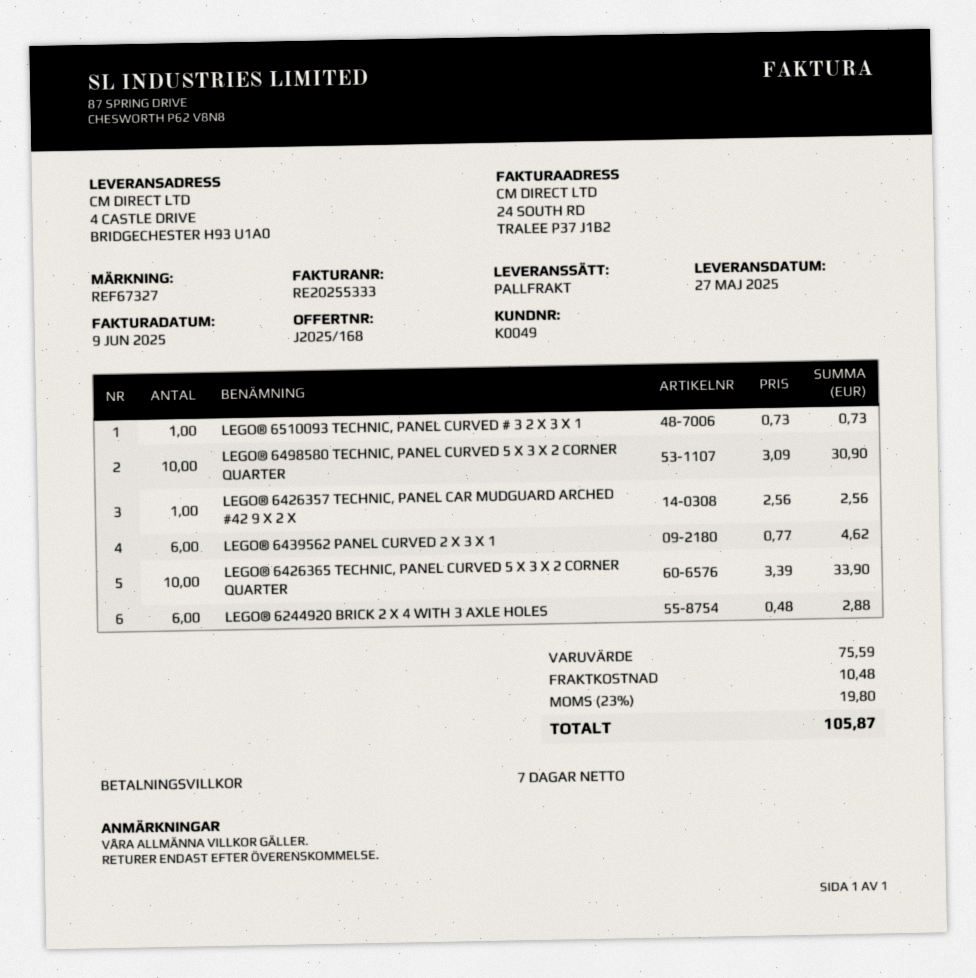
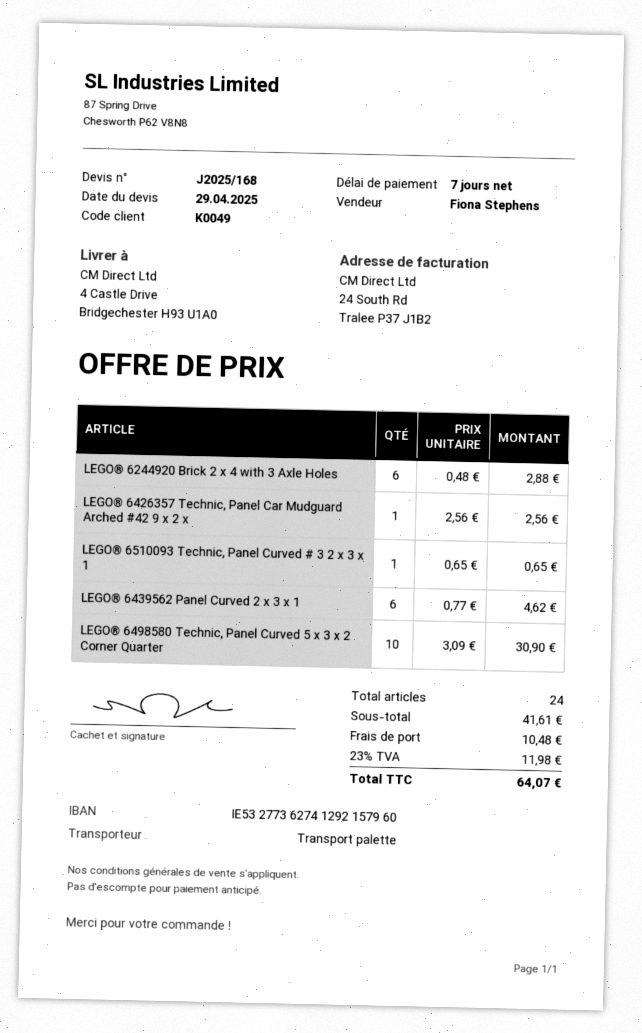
LEGO® 6510093 TECHNIC, PANEL CURVED # 3 2 X 3 X 1: 1 x 0.73 = 0.73 -> 1 x 0.65 = 0.65
LEGO® 6426365 TECHNIC, PANEL CURVED 5 X 3 X 2 CORNER QUARTER: 10 x 3.39 = 33.90 -> none
subtotal: 75.59 -> 41.61
tax: 23% = 19.80 -> 23% = 11.98
total: 105.87 -> 64.07

